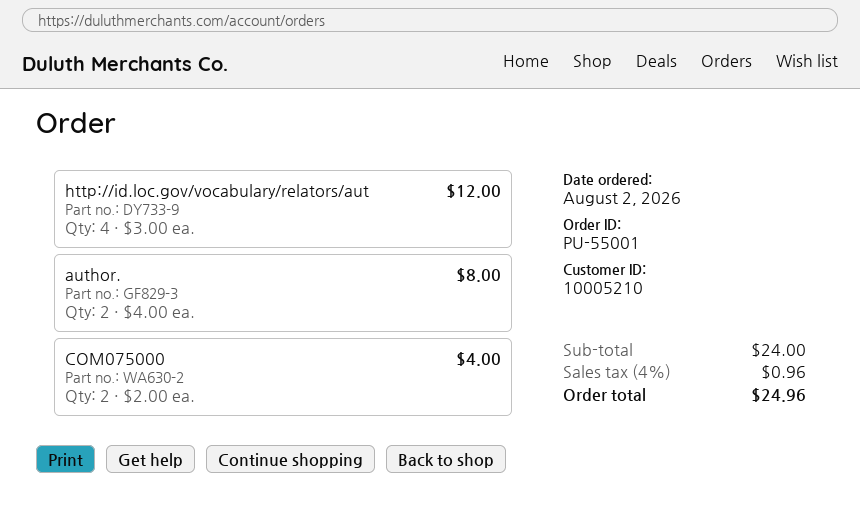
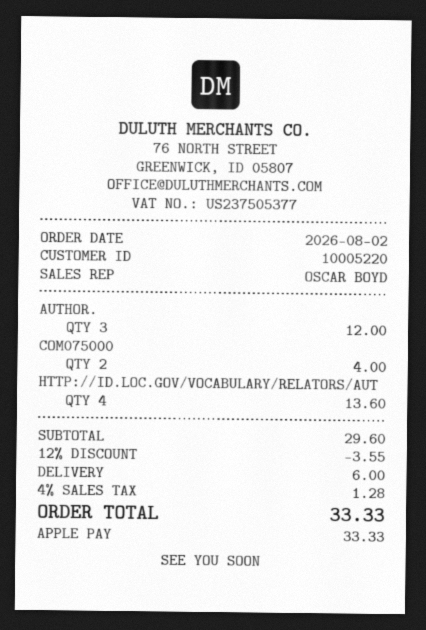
customer number: 10005210 -> 10005220
http://id.loc.gov/vocabulary/relators/aut: 4 for 12.00 -> 4 for 13.60
author.: 2 for 8.00 -> 3 for 12.00
subtotal: 24.00 -> 29.60
discount: none -> 12% = 3.55
shipping: none -> 6.00
tax: 4% = 0.96 -> 4% = 1.28
total: 24.96 -> 33.33

